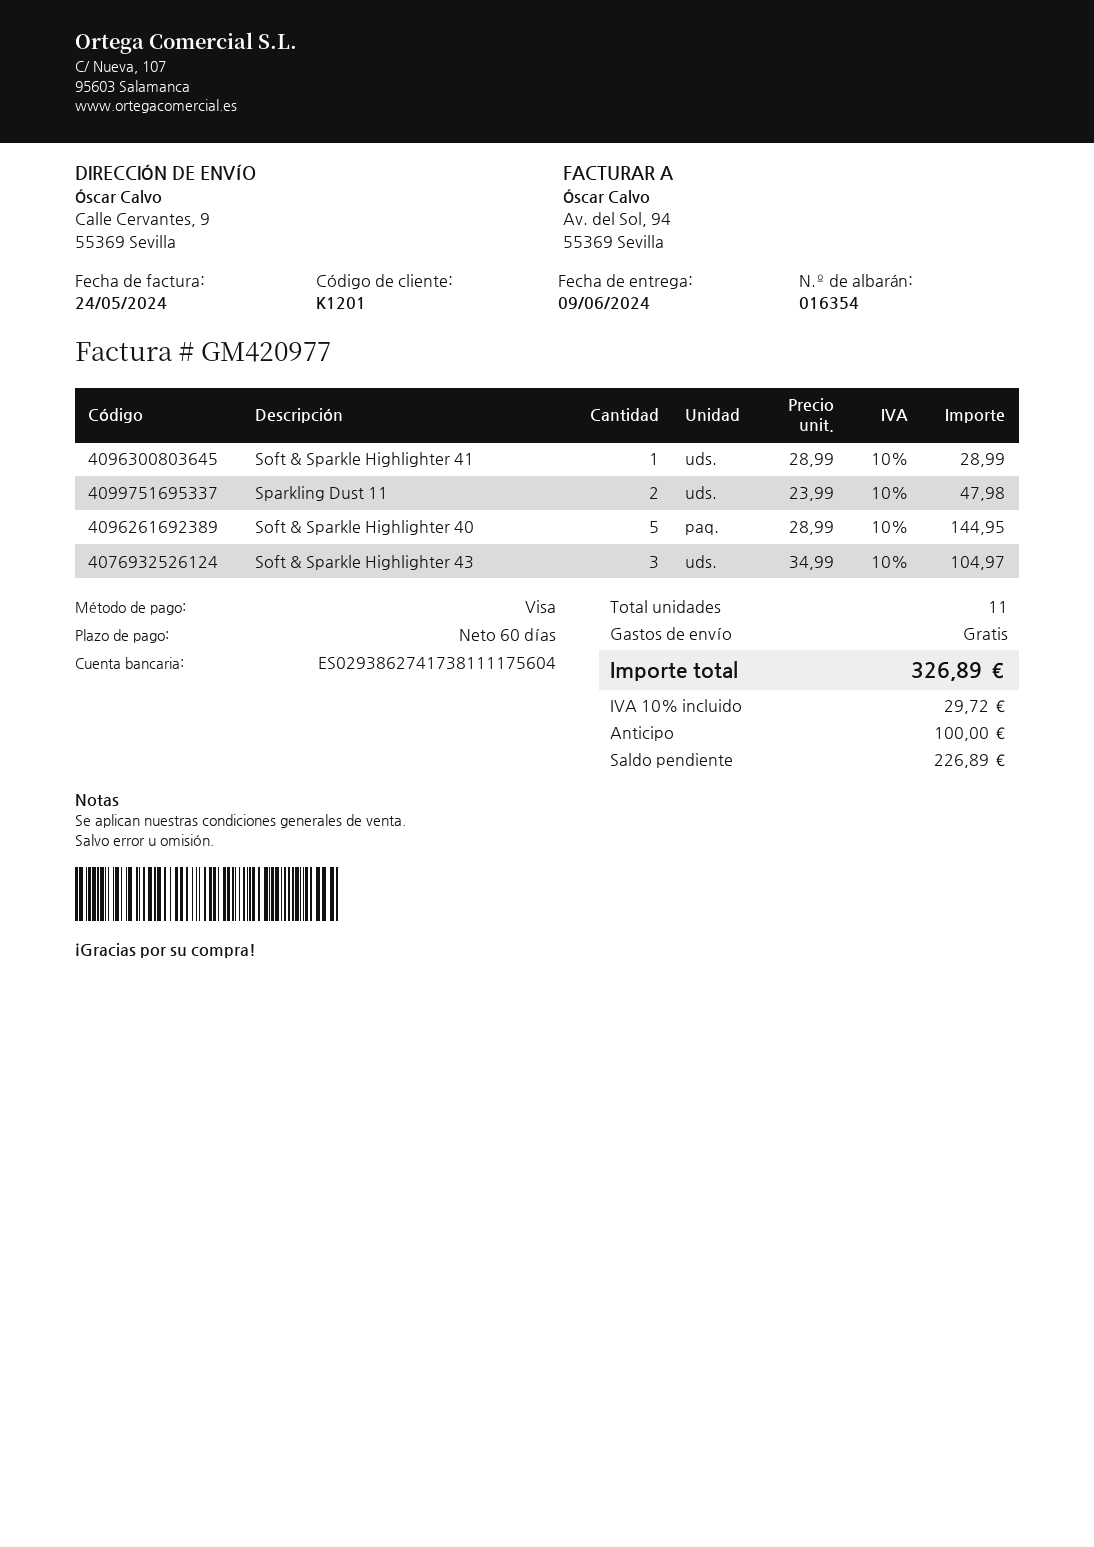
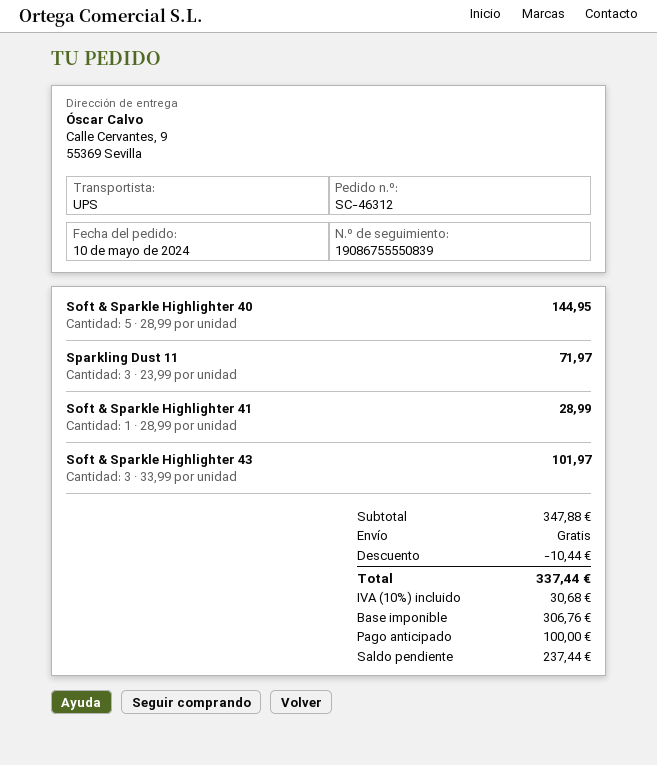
Sparkling Dust 11: 2 x 23.99 = 47.98 -> 3 x 23.99 = 71.97
Soft & Sparkle Highlighter 43: 3 x 34.99 = 104.97 -> 3 x 33.99 = 101.97
discount: none -> 10.44
tax: 10% = 29.72 -> 10% = 30.68
total: 326.89 -> 337.44
balance: 226.89 -> 237.44

